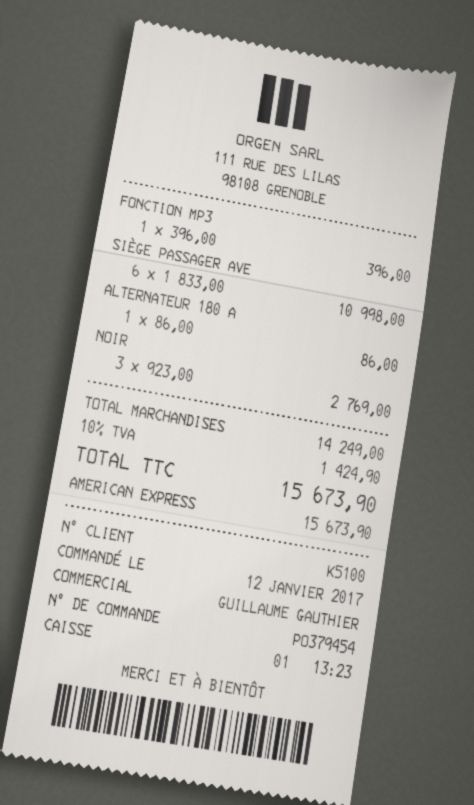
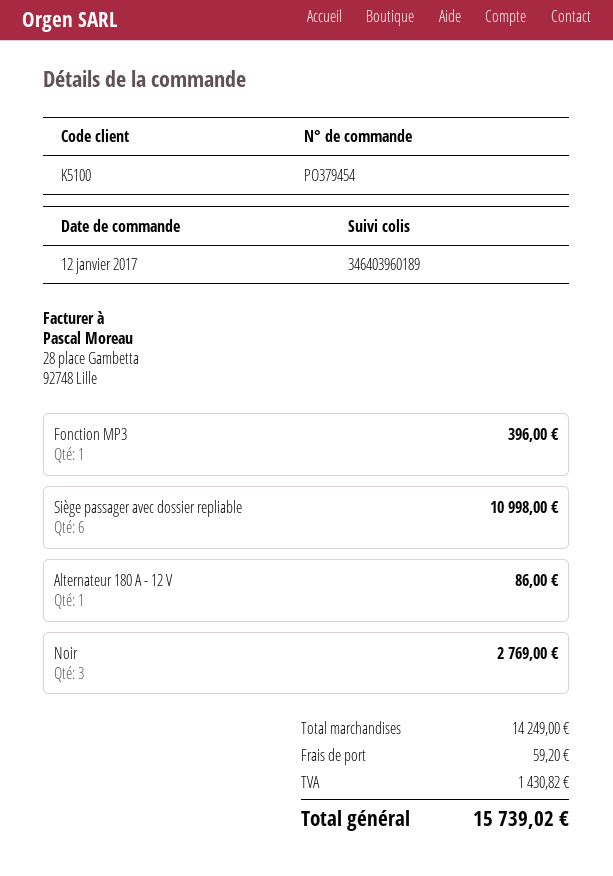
shipping: none -> 59.20
tax: 1424.90 -> 1430.82
total: 15673.90 -> 15739.02

